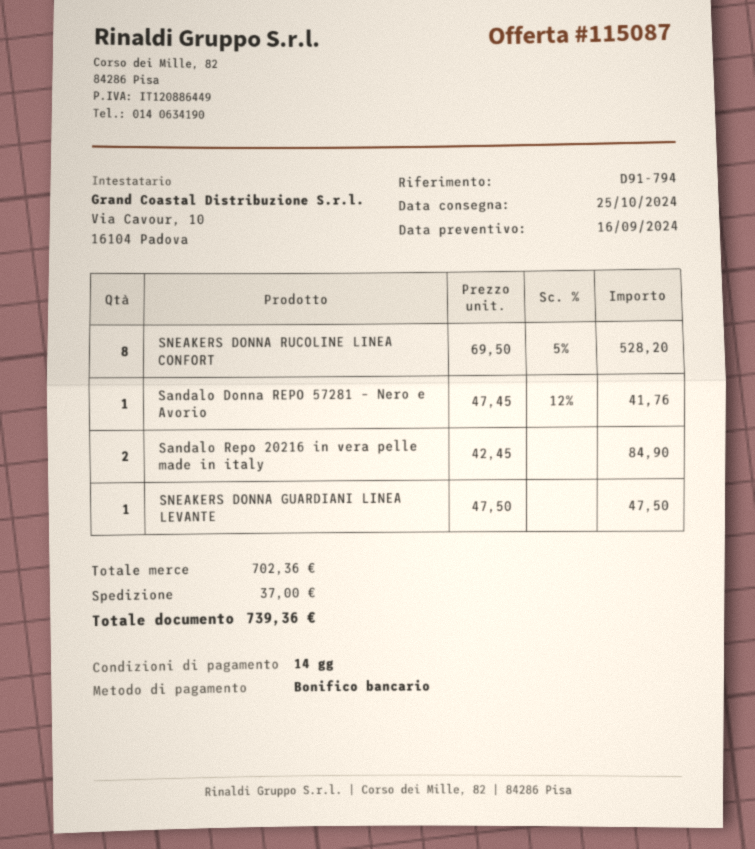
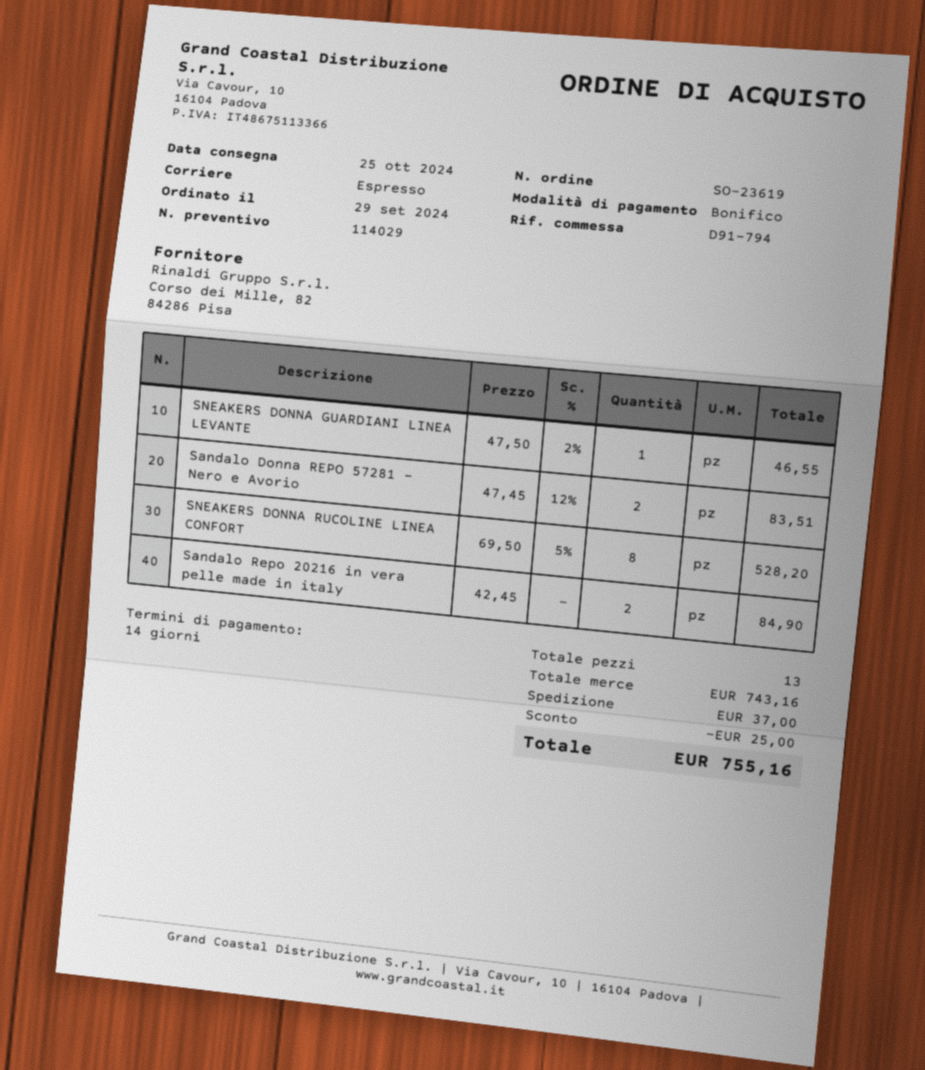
quote number: 115087 -> 114029
Sandalo Donna REPO 57281 – Nero e Avorio: 1 x 47.45 - 12% = 41.76 -> 2 x 47.45 - 12% = 83.51
SNEAKERS DONNA GUARDIANI LINEA LEVANTE: 1 x 47.50 = 47.50 -> 1 x 47.50 - 2% = 46.55
subtotal: 702.36 -> 743.16
discount: none -> 25.00
total: 739.36 -> 755.16

